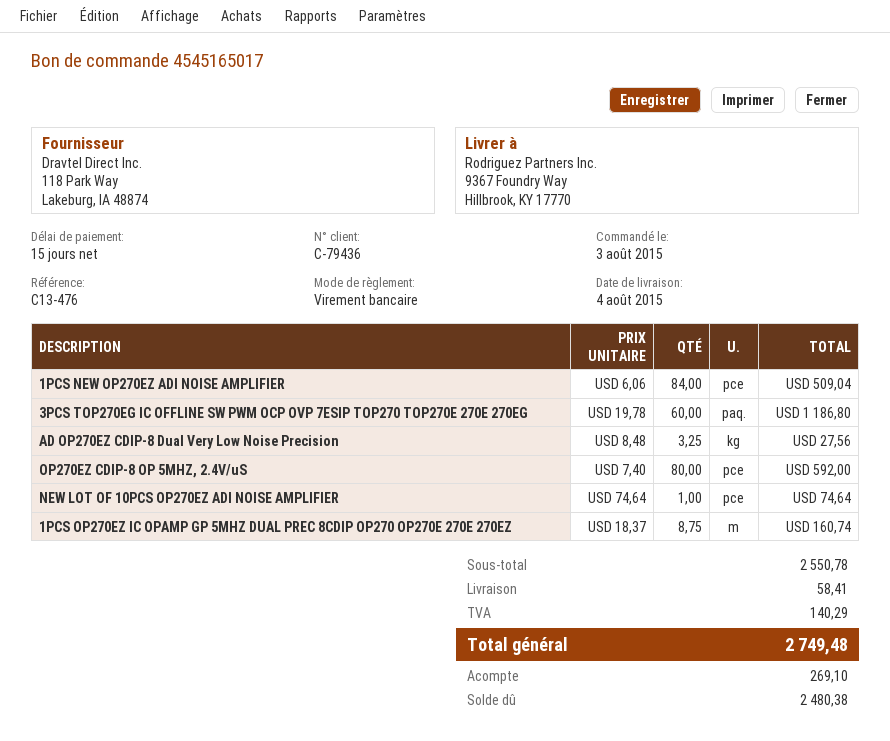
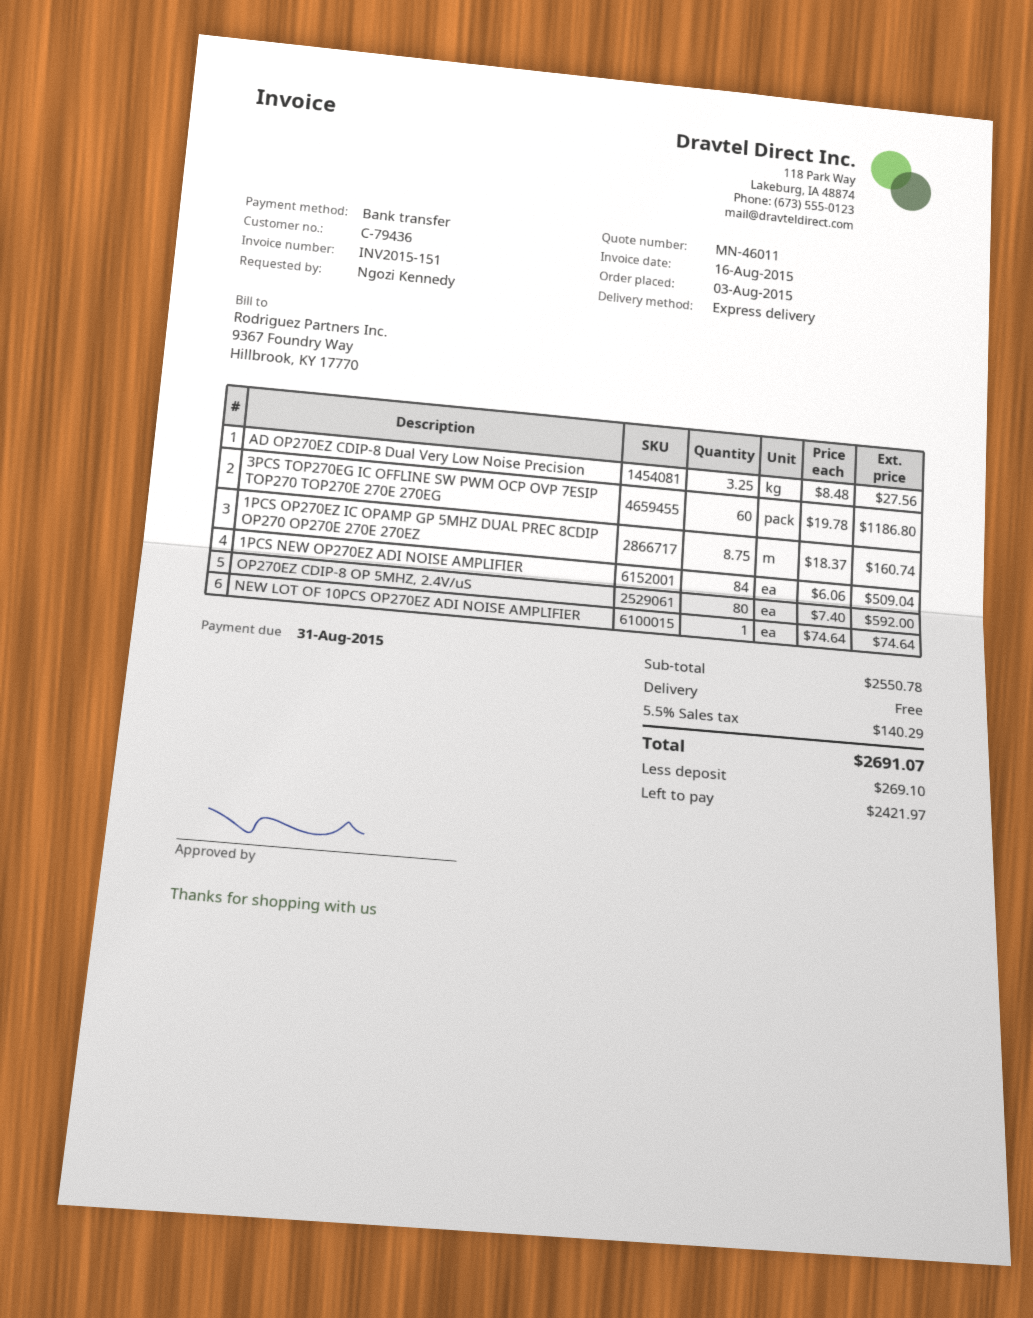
shipping: 58.41 -> 0.00
total: 2749.48 -> 2691.07
balance: 2480.38 -> 2421.97

